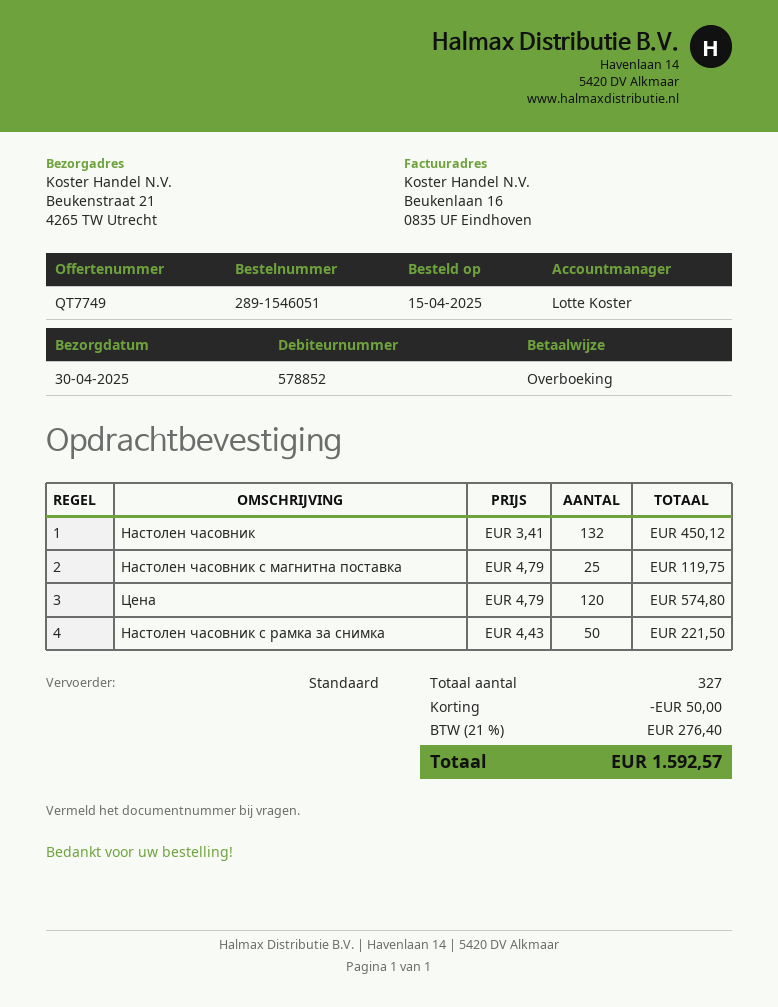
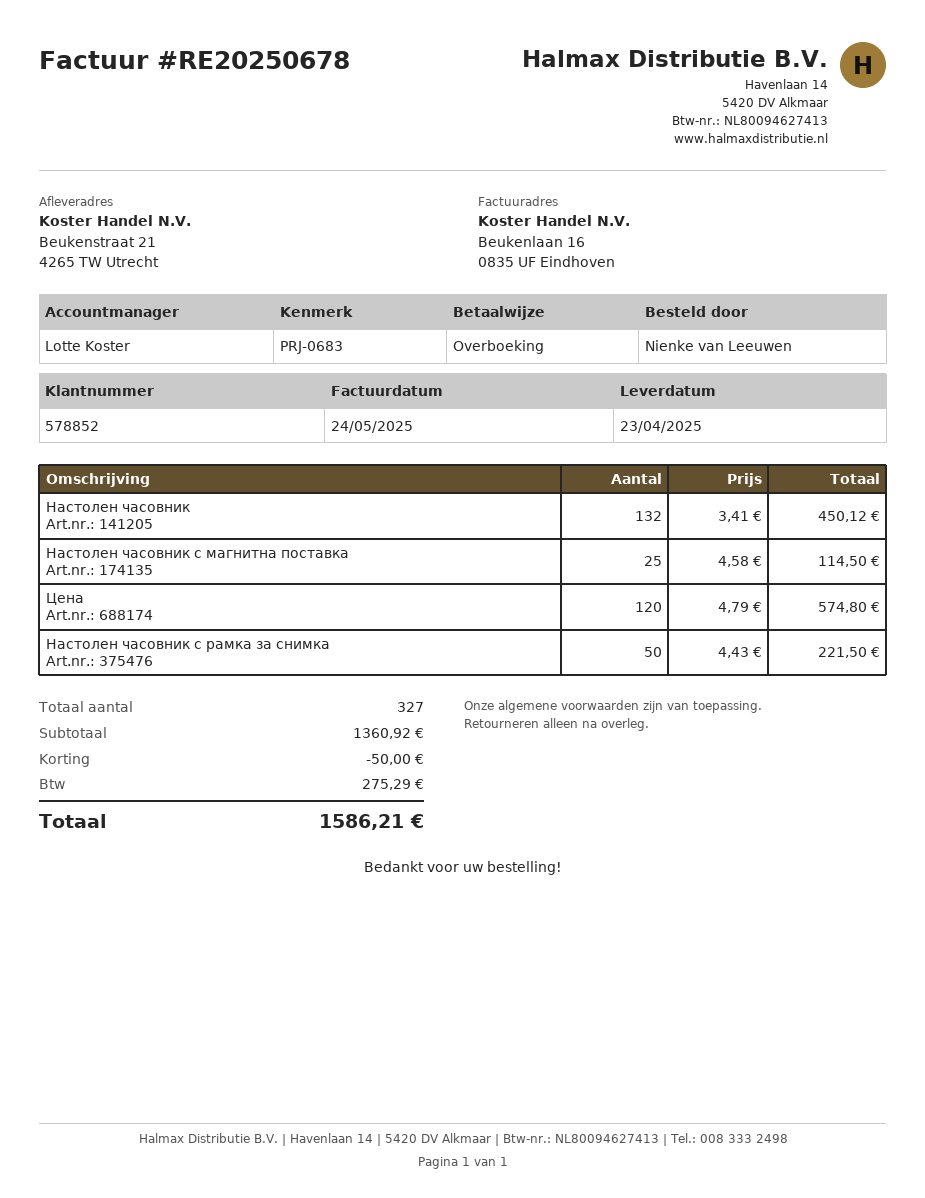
delivery date: 2025-04-30 -> 2025-04-23
Настолен часовник с магнитна поставка: 25 x 4.79 = 119.75 -> 25 x 4.58 = 114.50
tax: 276.40 -> 275.29
total: 1592.57 -> 1586.21

